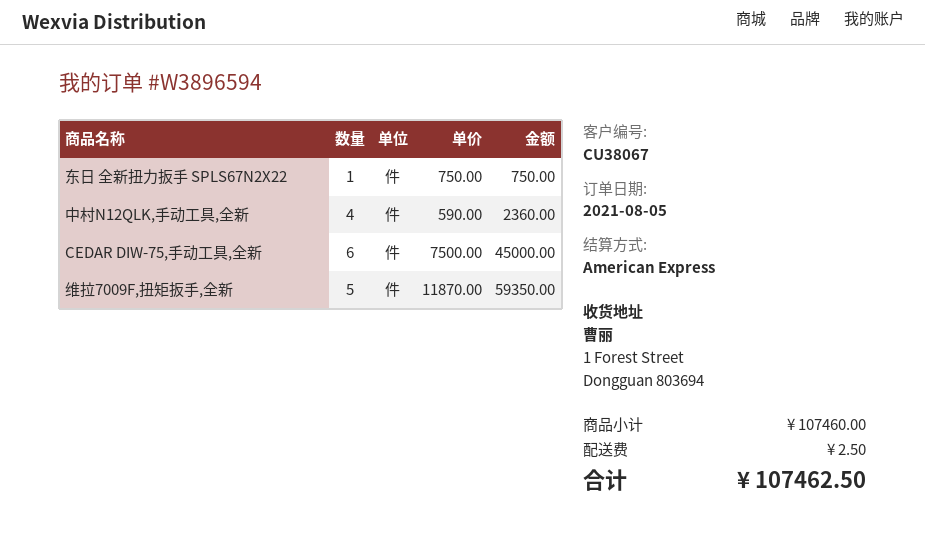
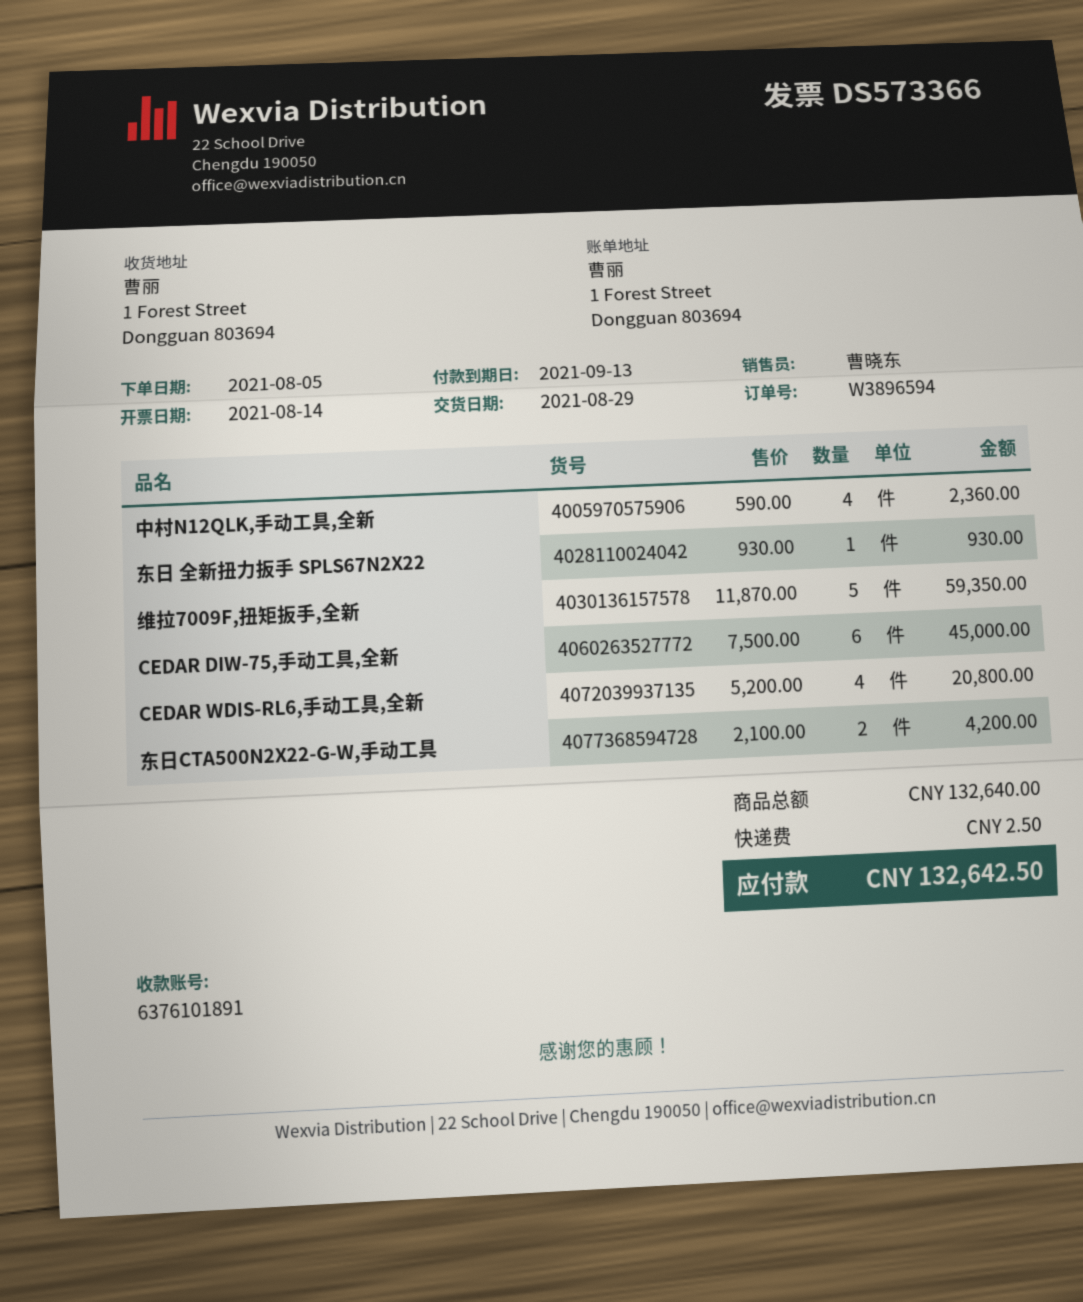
东日 全新扭力扳手 SPLS67N2X22: 1 x 750.00 = 750.00 -> 1 x 930.00 = 930.00
CEDAR WDIS-RL6,手动工具,全新: none -> 4 x 5200.00 = 20800.00
东日CTA500N2X22-G-W,手动工具: none -> 2 x 2100.00 = 4200.00
subtotal: 107460.00 -> 132640.00
total: 107462.50 -> 132642.50

